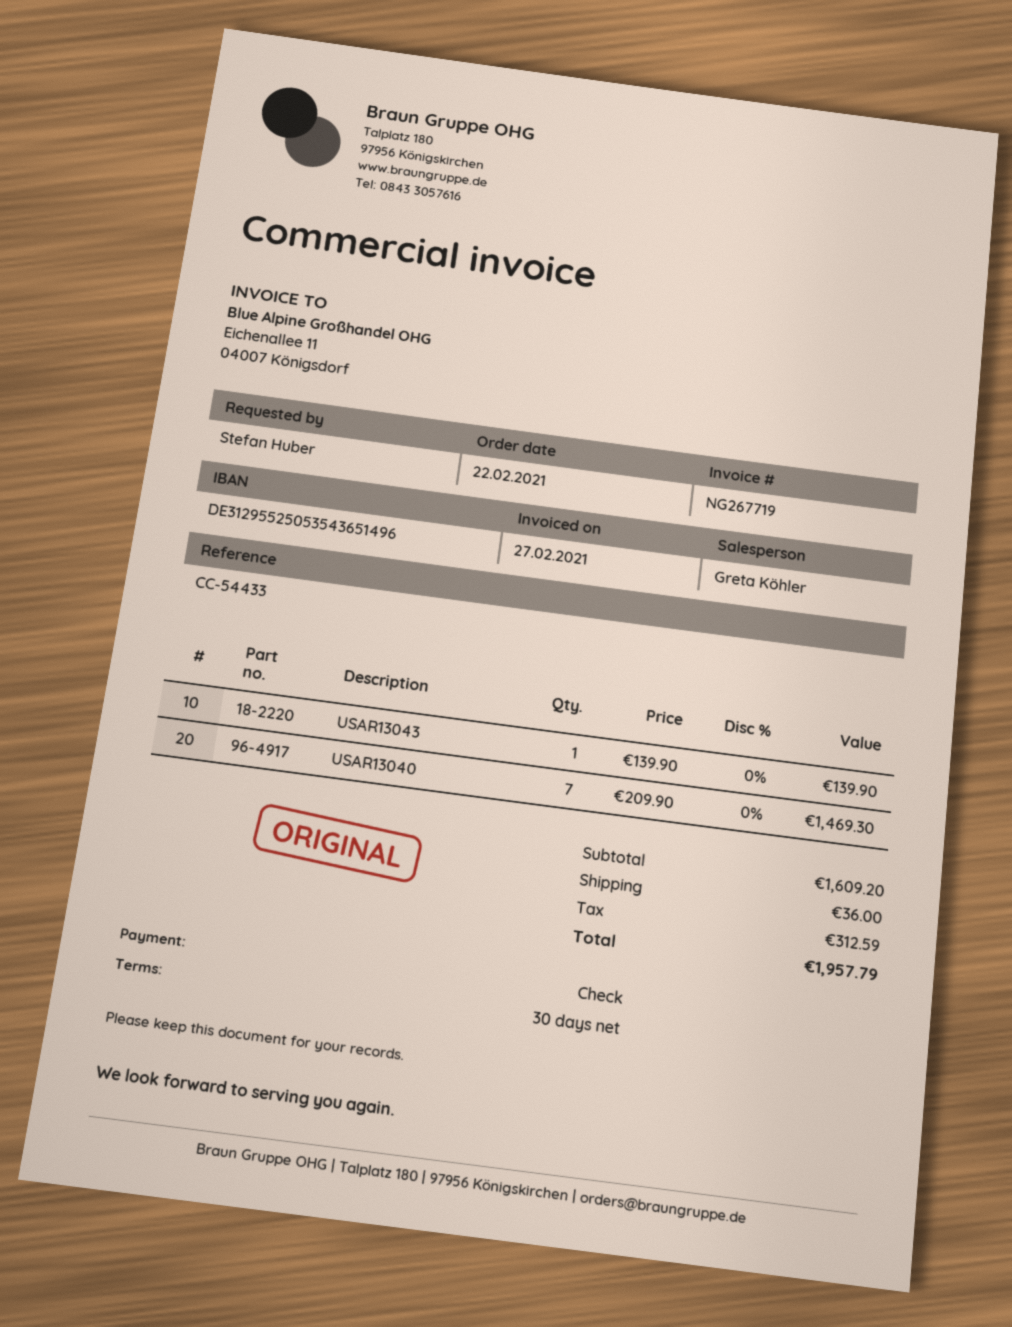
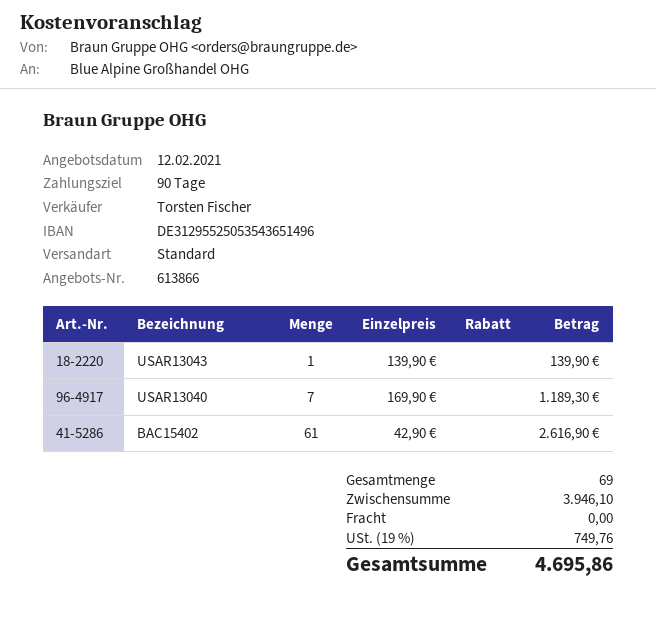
payment terms: 30 days -> 90 days
sales rep: Greta Köhler -> Torsten Fischer
USAR13040: 7 x 209.90 = 1469.30 -> 7 x 169.90 = 1189.30
BAC15402: none -> 61 x 42.90 = 2616.90
subtotal: 1609.20 -> 3946.10
shipping: 36.00 -> 0.00
tax: 312.59 -> 749.76
total: 1957.79 -> 4695.86

